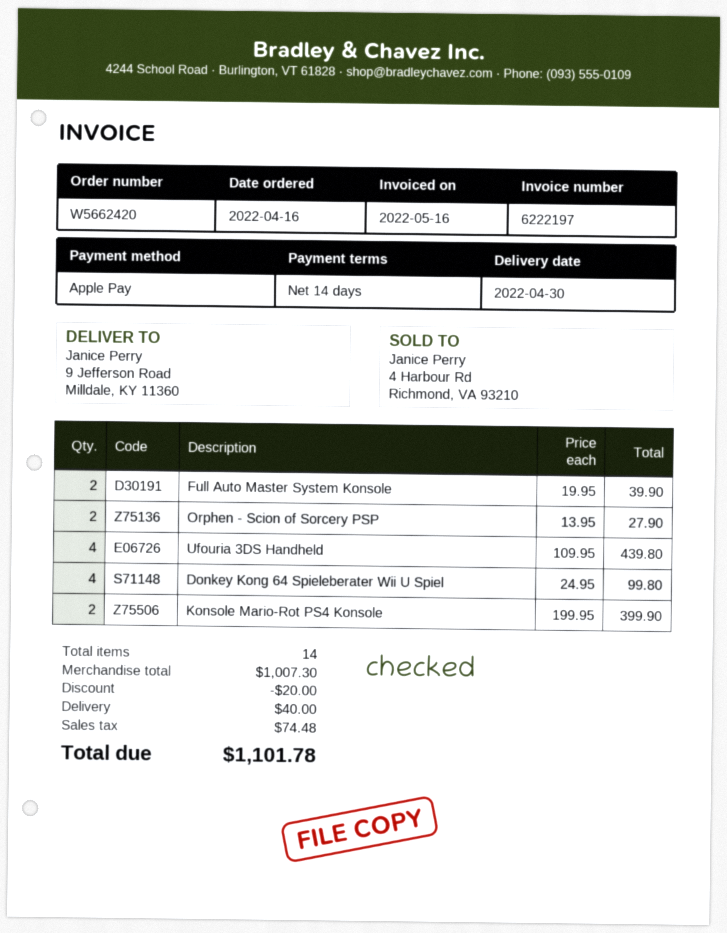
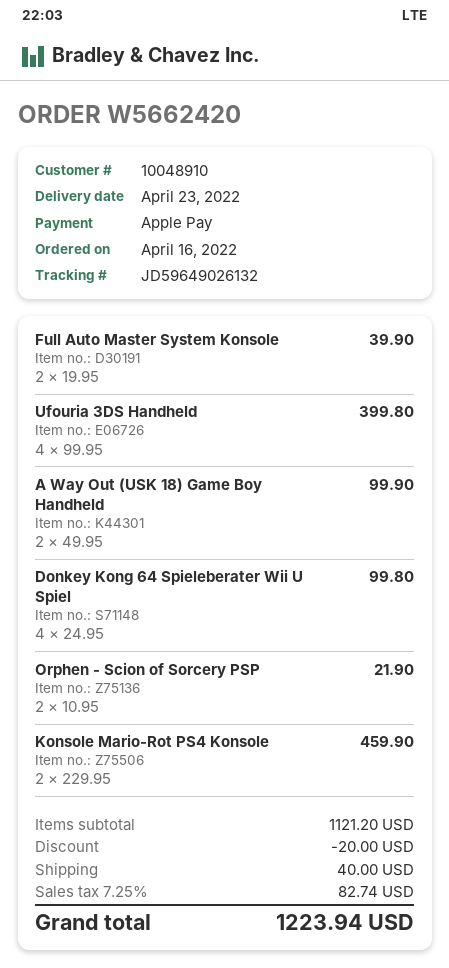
delivery date: 2022-04-30 -> 2022-04-23
Orphen - Scion of Sorcery PSP: 2 x 13.95 = 27.90 -> 2 x 10.95 = 21.90
Ufouria 3DS Handheld: 4 x 109.95 = 439.80 -> 4 x 99.95 = 399.80
Konsole Mario-Rot PS4 Konsole: 2 x 199.95 = 399.90 -> 2 x 229.95 = 459.90
A Way Out (USK 18) Game Boy Handheld: none -> 2 x 49.95 = 99.90
subtotal: 1007.30 -> 1121.20
tax: 74.48 -> 82.74
total: 1101.78 -> 1223.94

